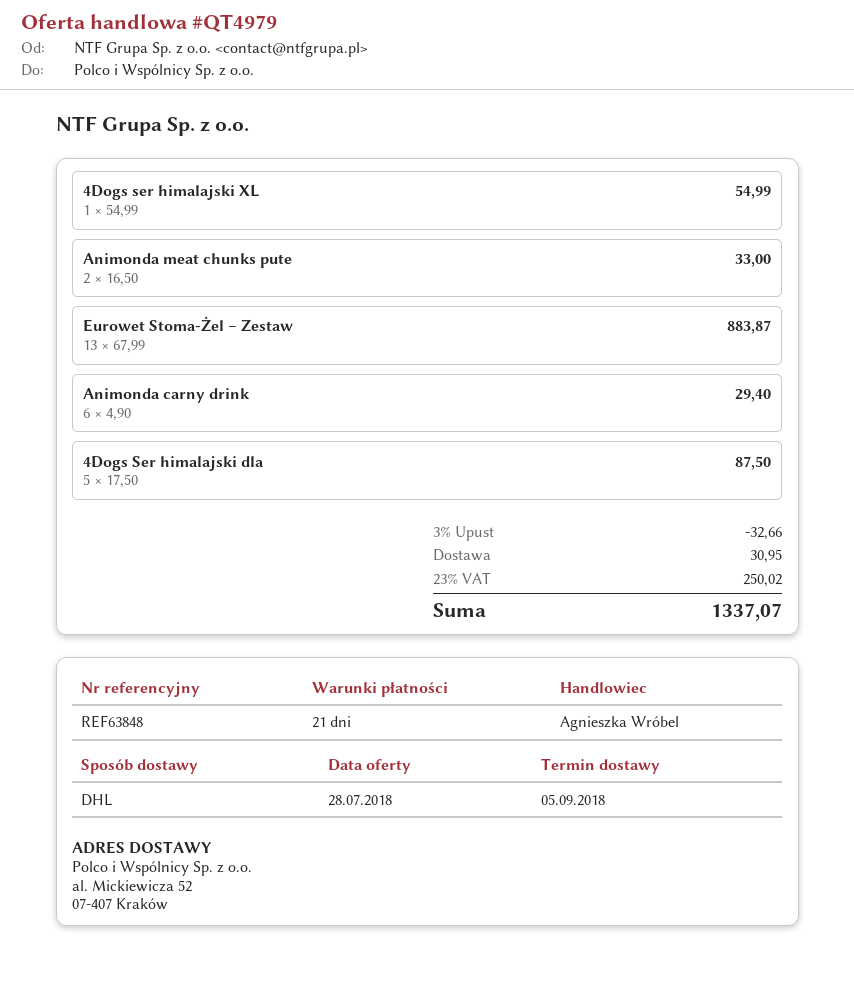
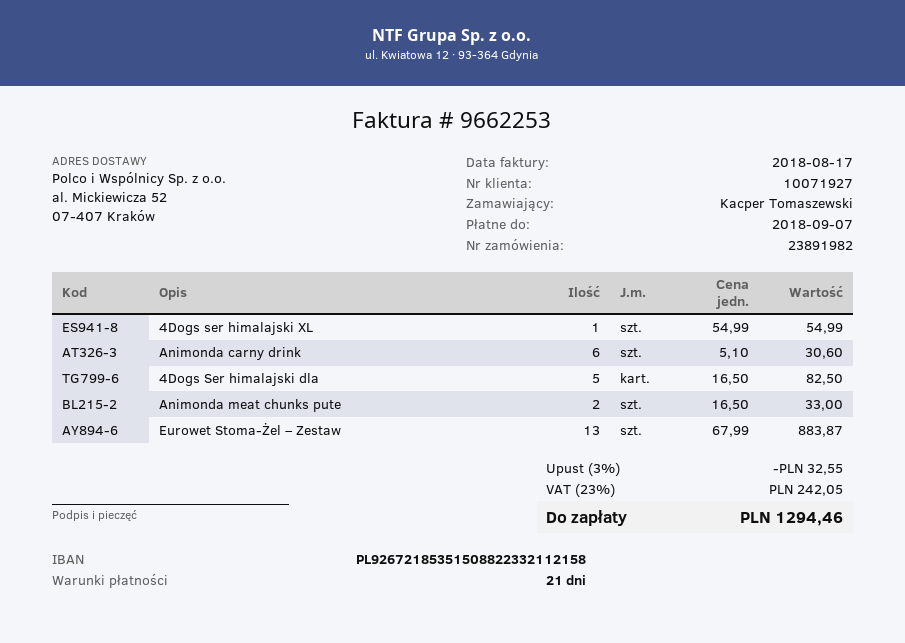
Animonda carny drink: 6 x 4.90 = 29.40 -> 6 x 5.10 = 30.60
4Dogs Ser himalajski dla: 5 x 17.50 = 87.50 -> 5 x 16.50 = 82.50
discount: 3% = 32.66 -> 3% = 32.55
shipping: 30.95 -> none
tax: 23% = 250.02 -> 23% = 242.05
total: 1337.07 -> 1294.46

